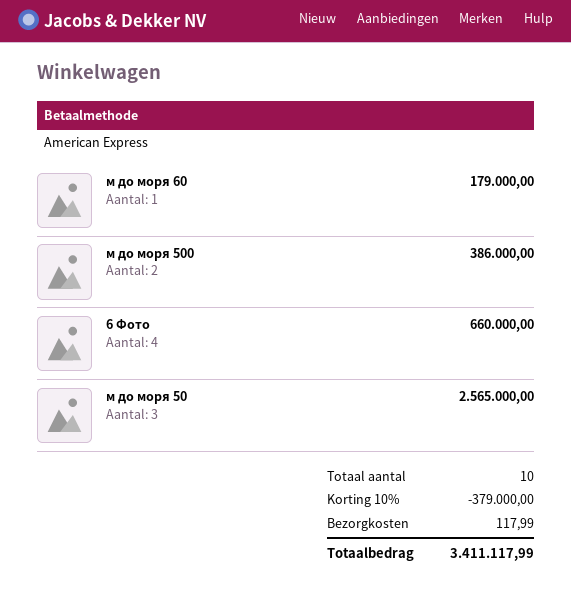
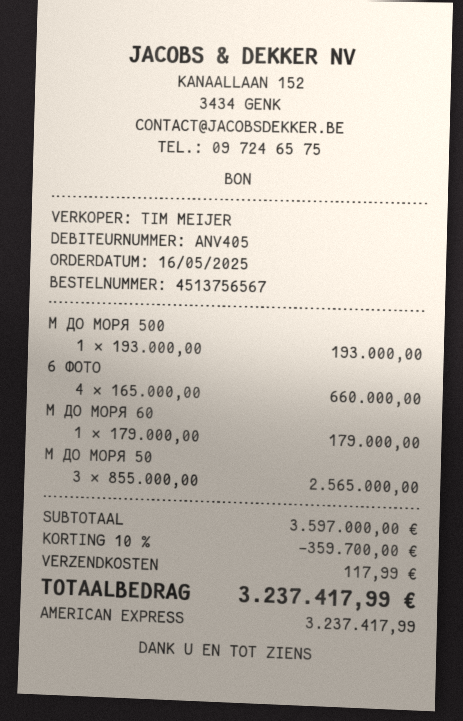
м до моря 500: 2 for 386000.00 -> 1 for 193000.00
discount: 10% = 379000.00 -> 10% = 359700.00
total: 3411117.99 -> 3237417.99

